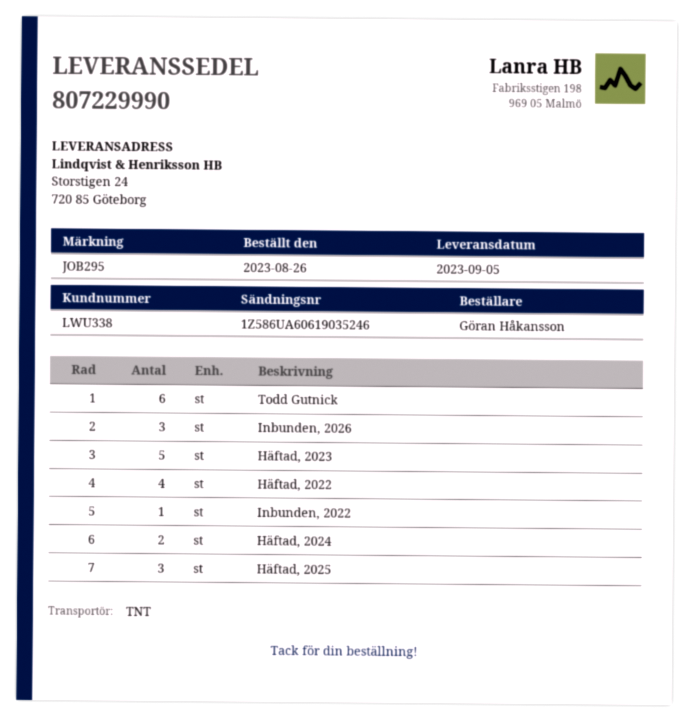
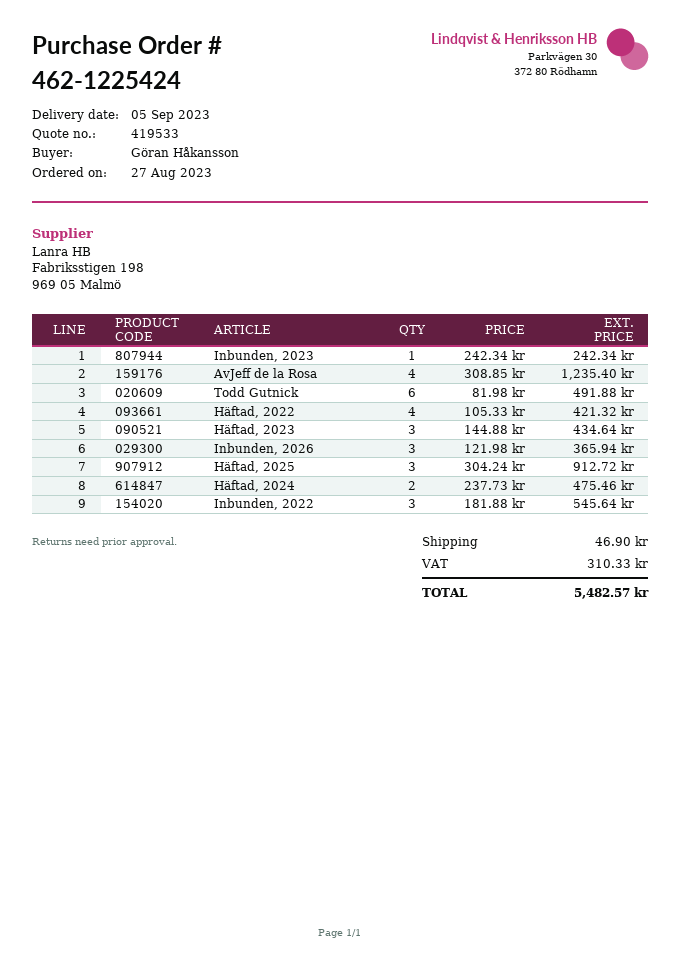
order date: 2023-08-26 -> 2023-08-27
Häftad, 2023: 5 -> 3
Inbunden, 2022: 1 -> 3
Inbunden, 2023: none -> 1
AvJeff de la Rosa: none -> 4

